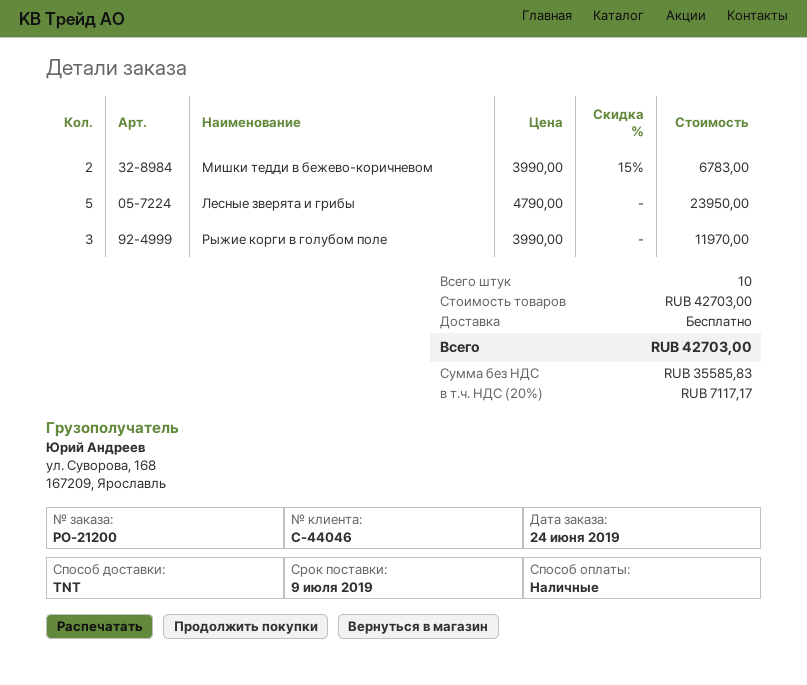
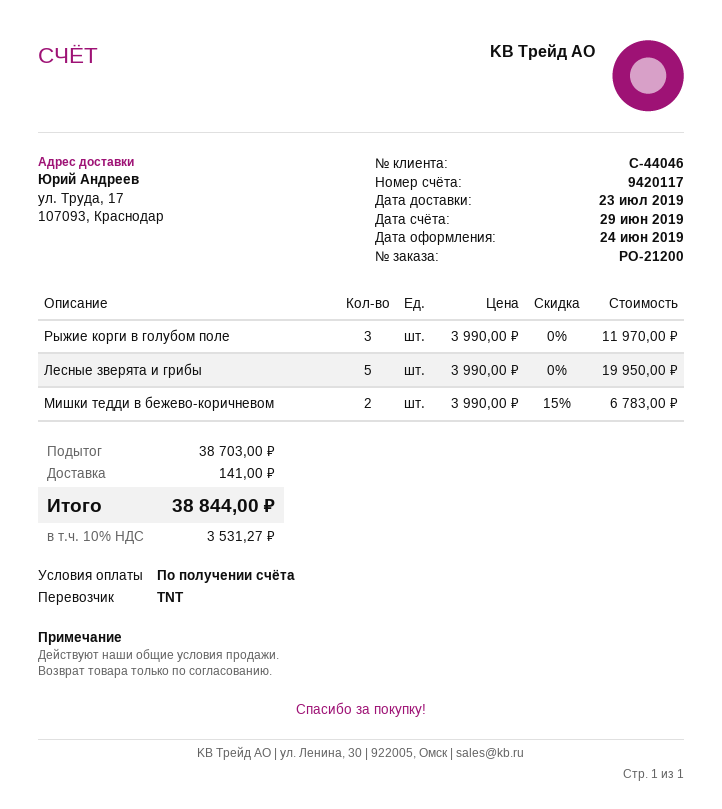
delivery date: 2019-07-09 -> 2019-07-23
ship to: ул. Суворова, 168, 167209, Ярославль -> ул. Труда, 17, 107093, Краснодар
Лесные зверята и грибы: 5 x 4790.00 = 23950.00 -> 5 x 3990.00 = 19950.00
subtotal: 42703.00 -> 38703.00
shipping: 0.00 -> 141.00
tax: 20% = 7117.17 -> 10% = 3531.27
total: 42703.00 -> 38844.00

